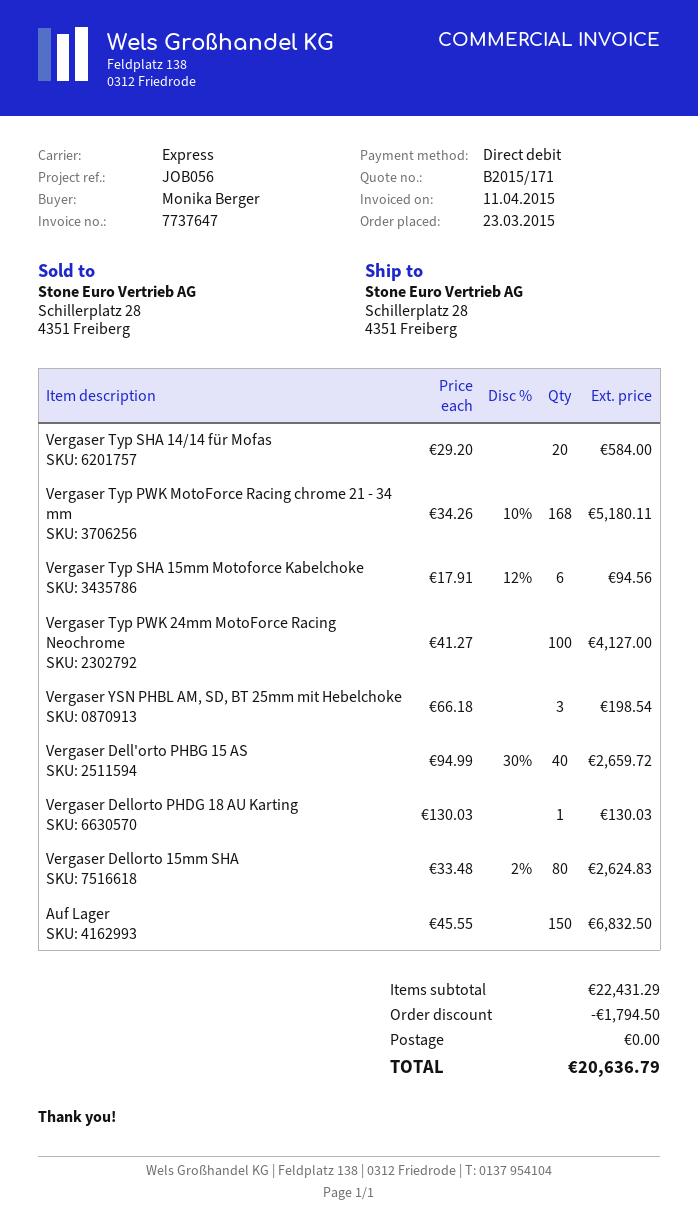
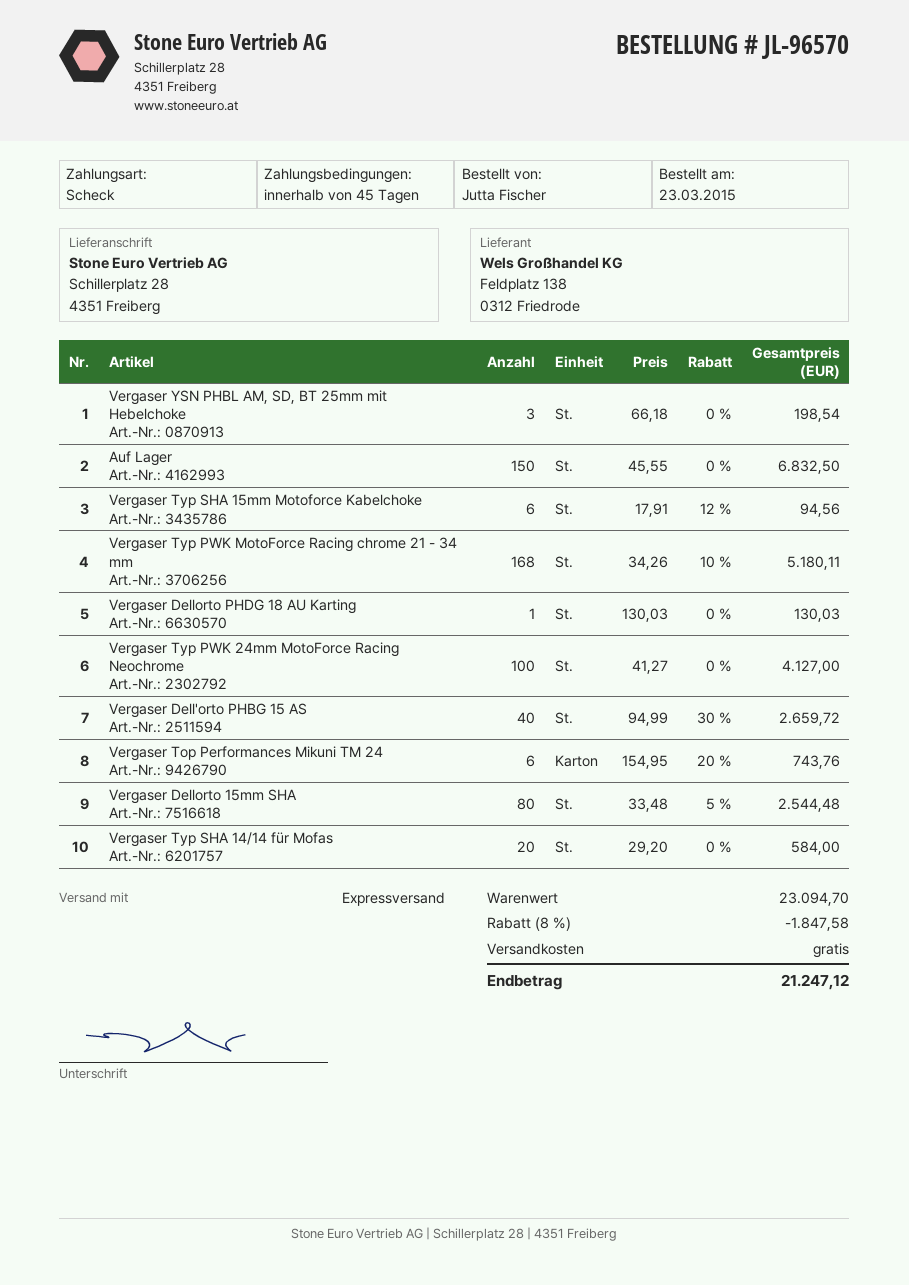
ordered by: Monika Berger -> Jutta Fischer
payment method: direct debit -> cheque
Vergaser Dellorto 15mm SHA: 80 x 33.48 - 2% = 2624.83 -> 80 x 33.48 - 5% = 2544.48
Vergaser Top Performances Mikuni TM 24: none -> 6 x 154.95 - 20% = 743.76
subtotal: 22431.29 -> 23094.70
discount: 1794.50 -> 1847.58
total: 20636.79 -> 21247.12

